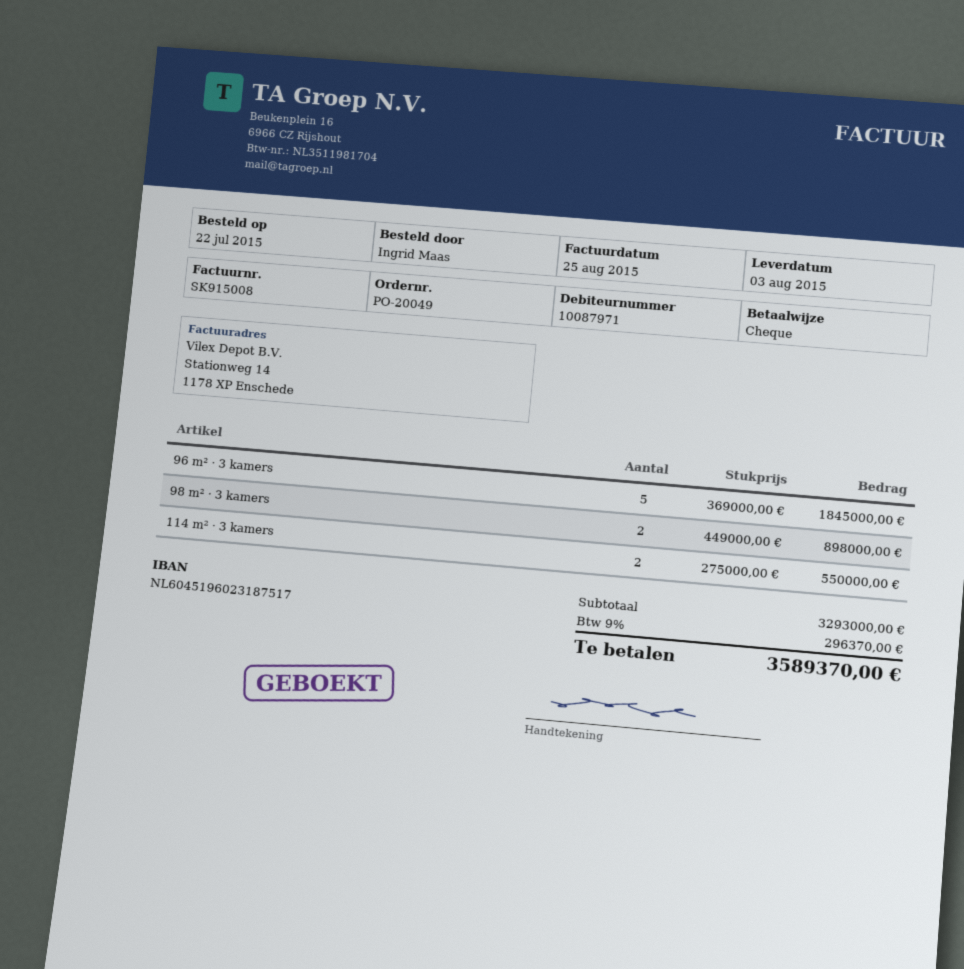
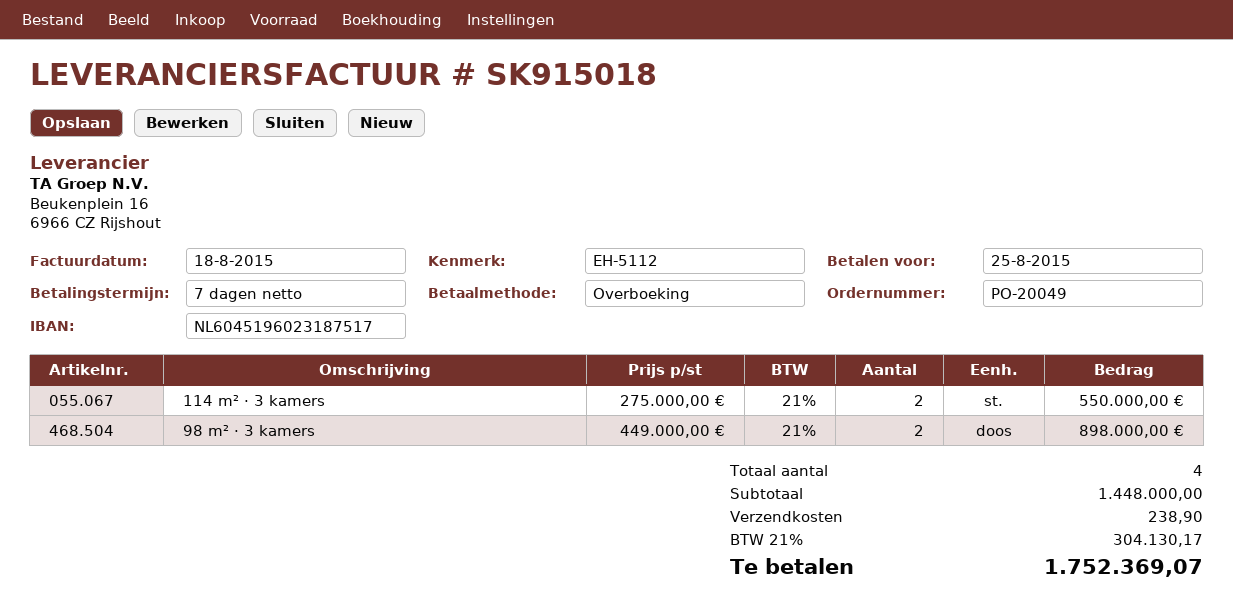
invoice number: SK915008 -> SK915018
invoice date: 2015-08-25 -> 2015-08-18
payment method: cheque -> bank transfer
96 m² · 3 kamers: 5 x 369000.00 = 1845000.00 -> none
subtotal: 3293000.00 -> 1448000.00
shipping: none -> 238.90
tax: 9% = 296370.00 -> 21% = 304130.17
total: 3589370.00 -> 1752369.07

